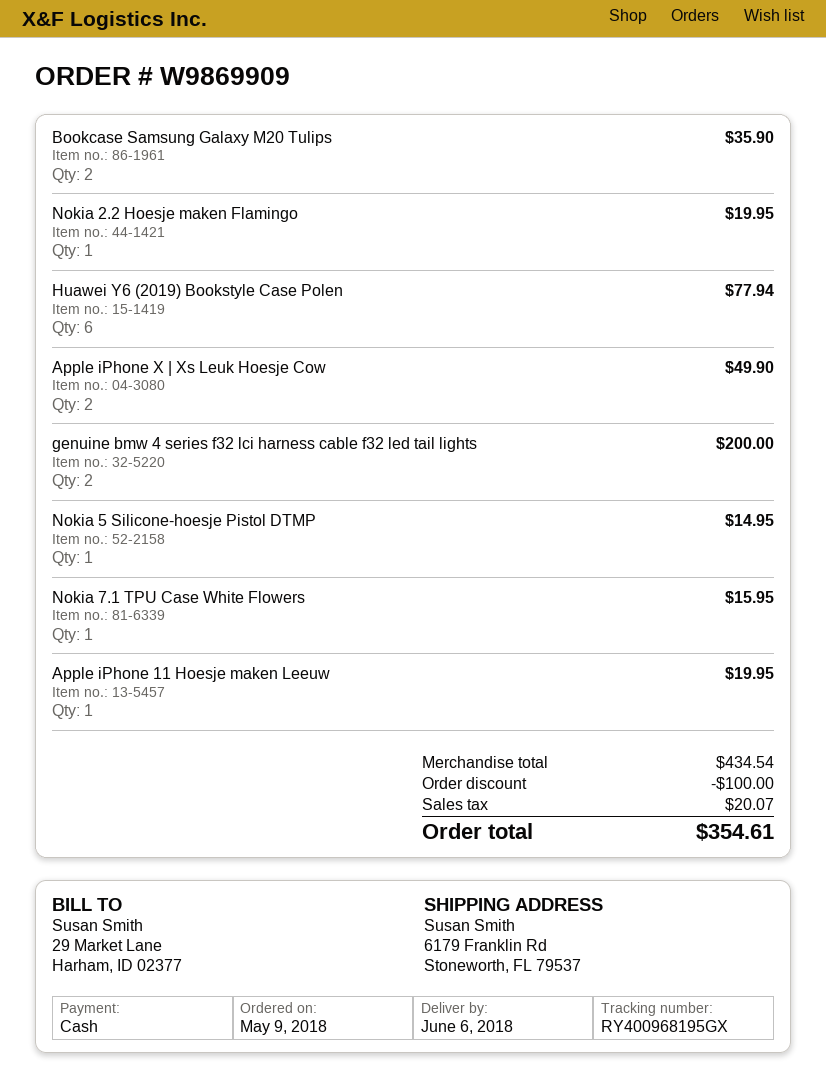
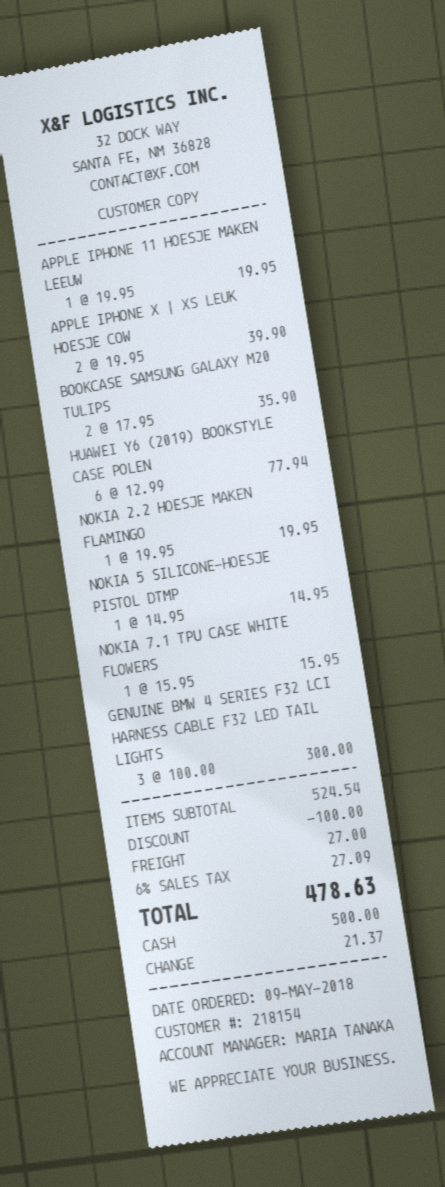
Apple iPhone X | Xs Leuk Hoesje Cow: 2 for 49.90 -> 2 for 39.90
genuine bmw 4 series f32 lci harness cable f32 led tail lights: 2 for 200.00 -> 3 for 300.00
subtotal: 434.54 -> 524.54
shipping: none -> 27.00
tax: 20.07 -> 27.09
total: 354.61 -> 478.63

